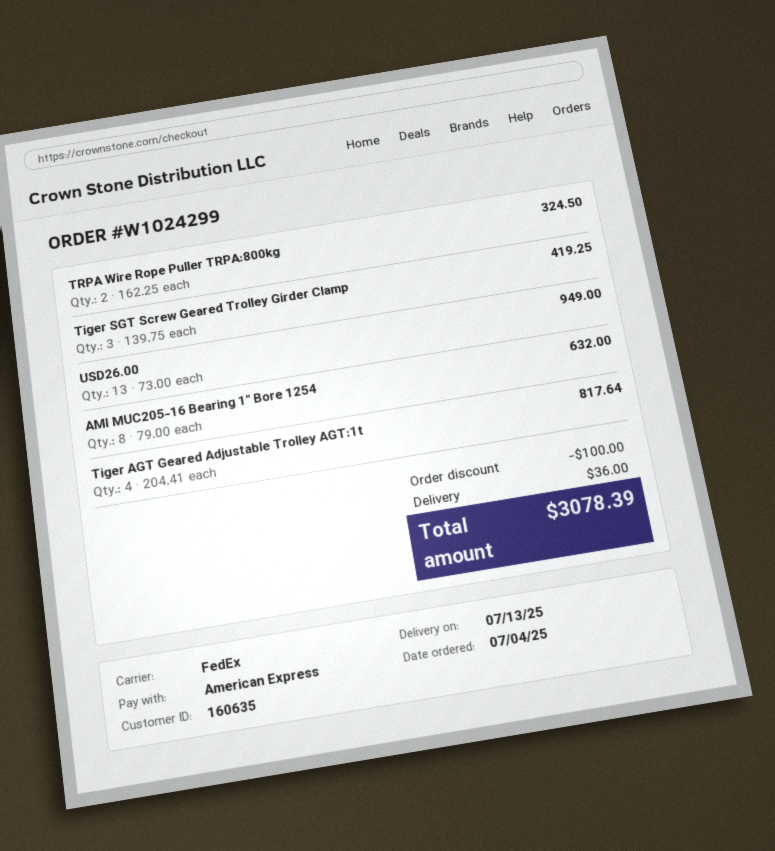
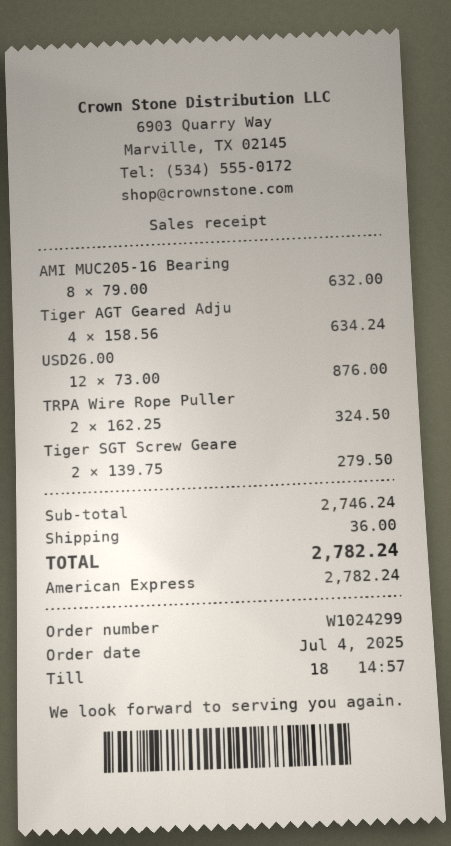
Tiger SGT Screw Geared Trolley Girder Clamp: 3 x 139.75 = 419.25 -> 2 x 139.75 = 279.50
USD26.00: 13 x 73.00 = 949.00 -> 12 x 73.00 = 876.00
Tiger AGT Geared Adjustable Trolley AGT:1t: 4 x 204.41 = 817.64 -> 4 x 158.56 = 634.24
discount: 100.00 -> none
total: 3078.39 -> 2782.24

